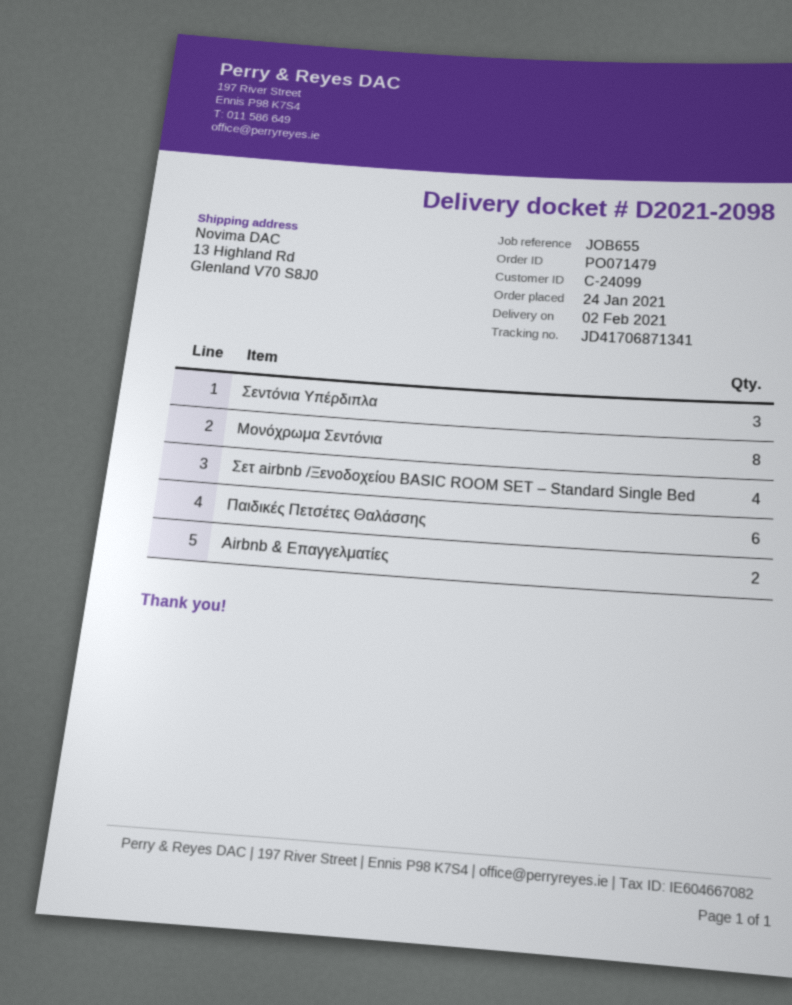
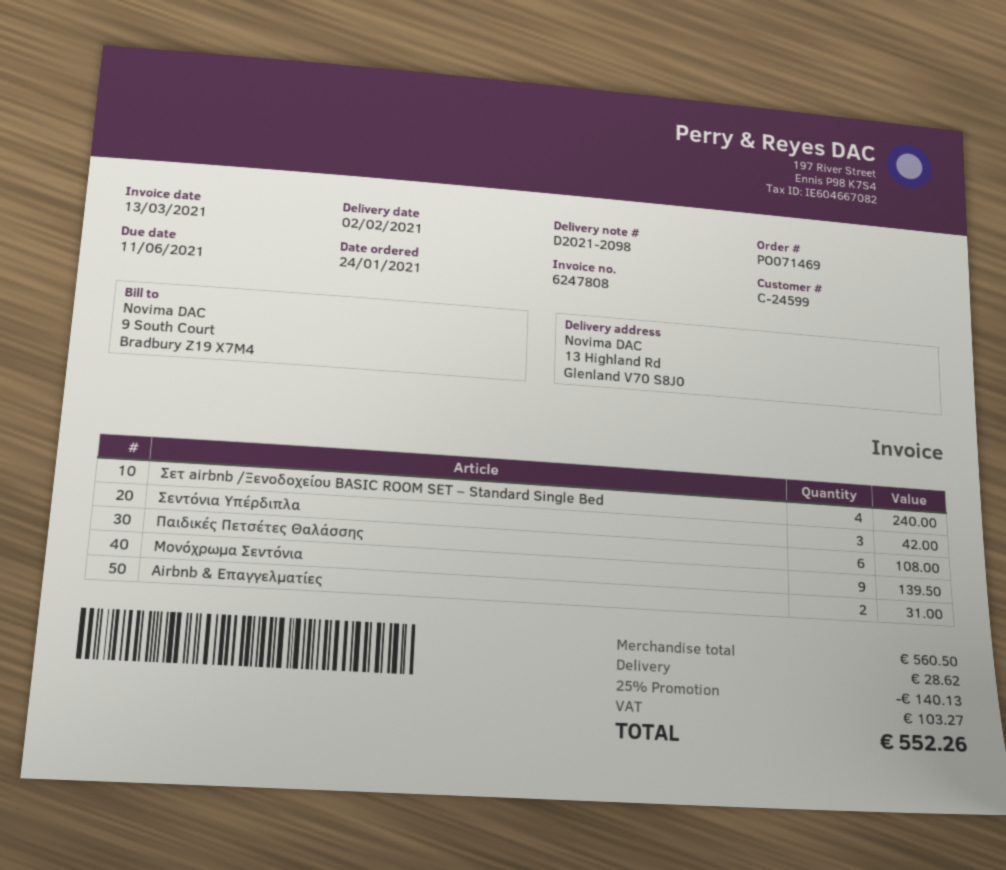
order number: PO071479 -> PO071469
customer number: C-24099 -> C-24599
Μονόχρωμα Σεντόνια: 8 -> 9

